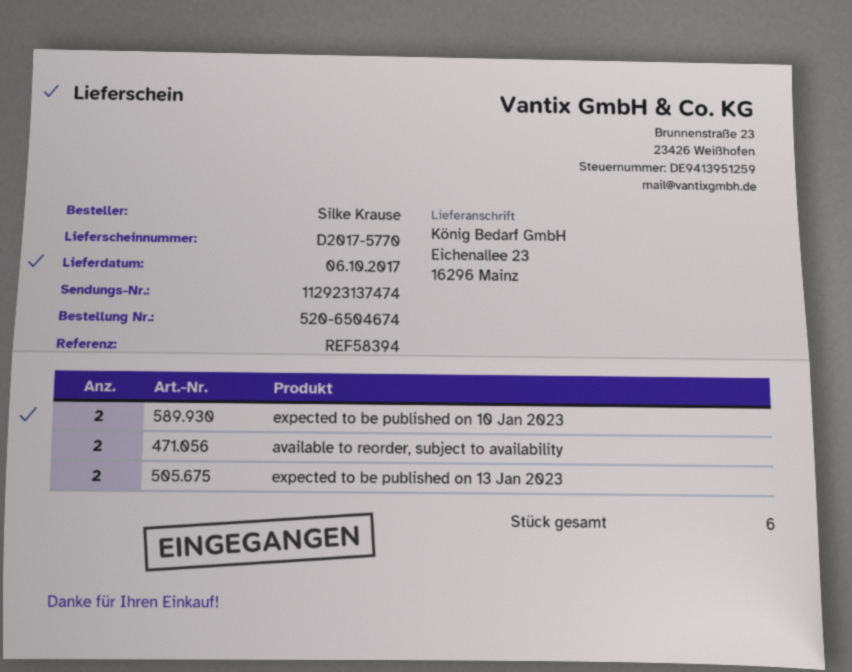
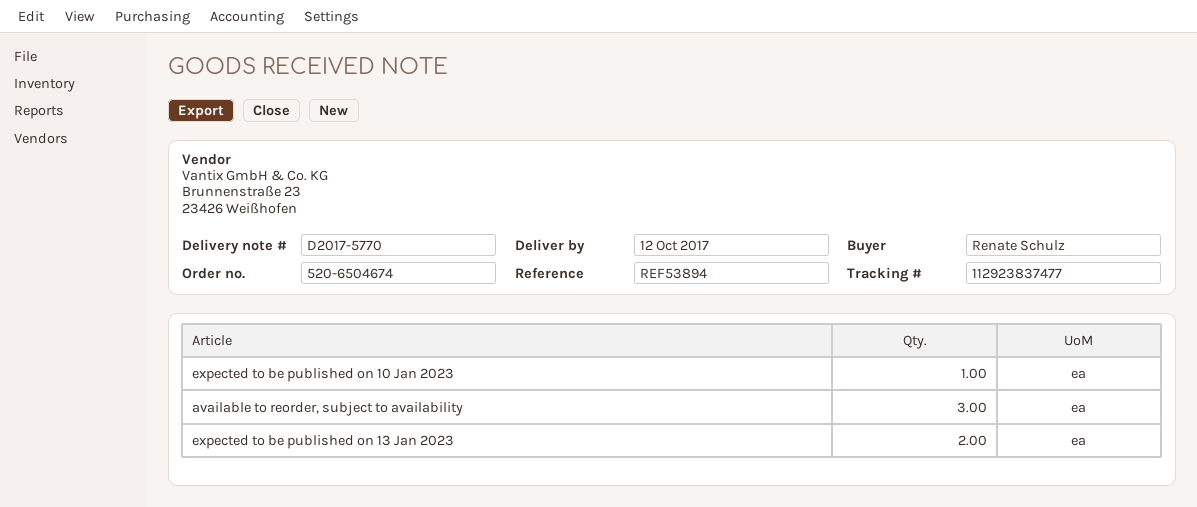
delivery date: 2017-10-06 -> 2017-10-12
reference: REF58394 -> REF53894
ordered by: Silke Krause -> Renate Schulz
tracking number: 112923137474 -> 112923837477
expected to be published on 10 Jan 2023: 2 -> 1
available to reorder, subject to availability: 2 -> 3

